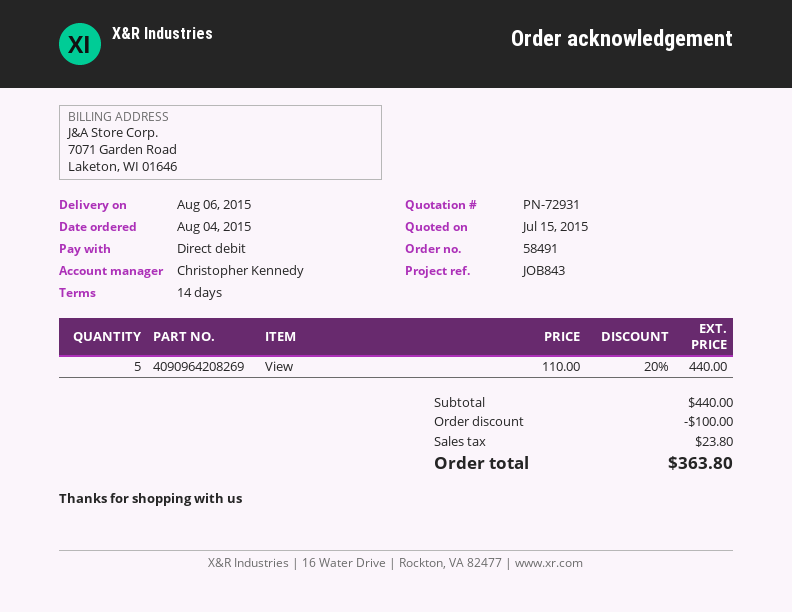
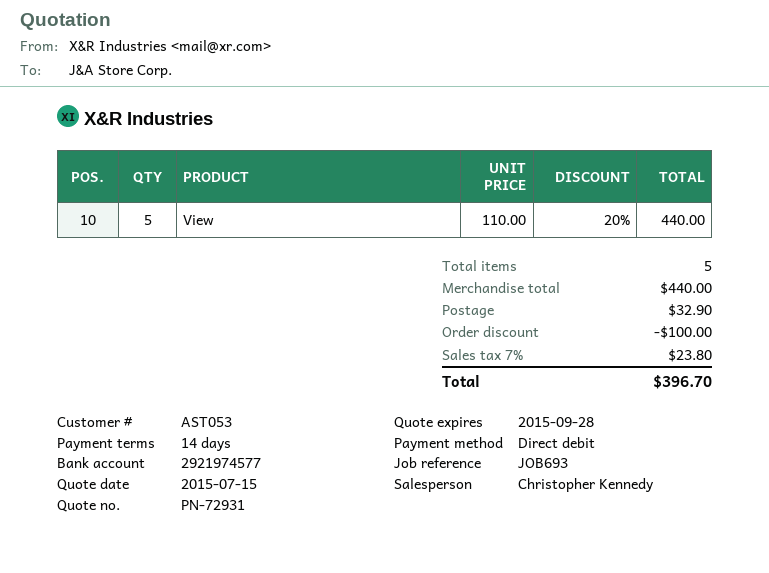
reference: JOB843 -> JOB693
shipping: none -> 32.90
total: 363.80 -> 396.70

